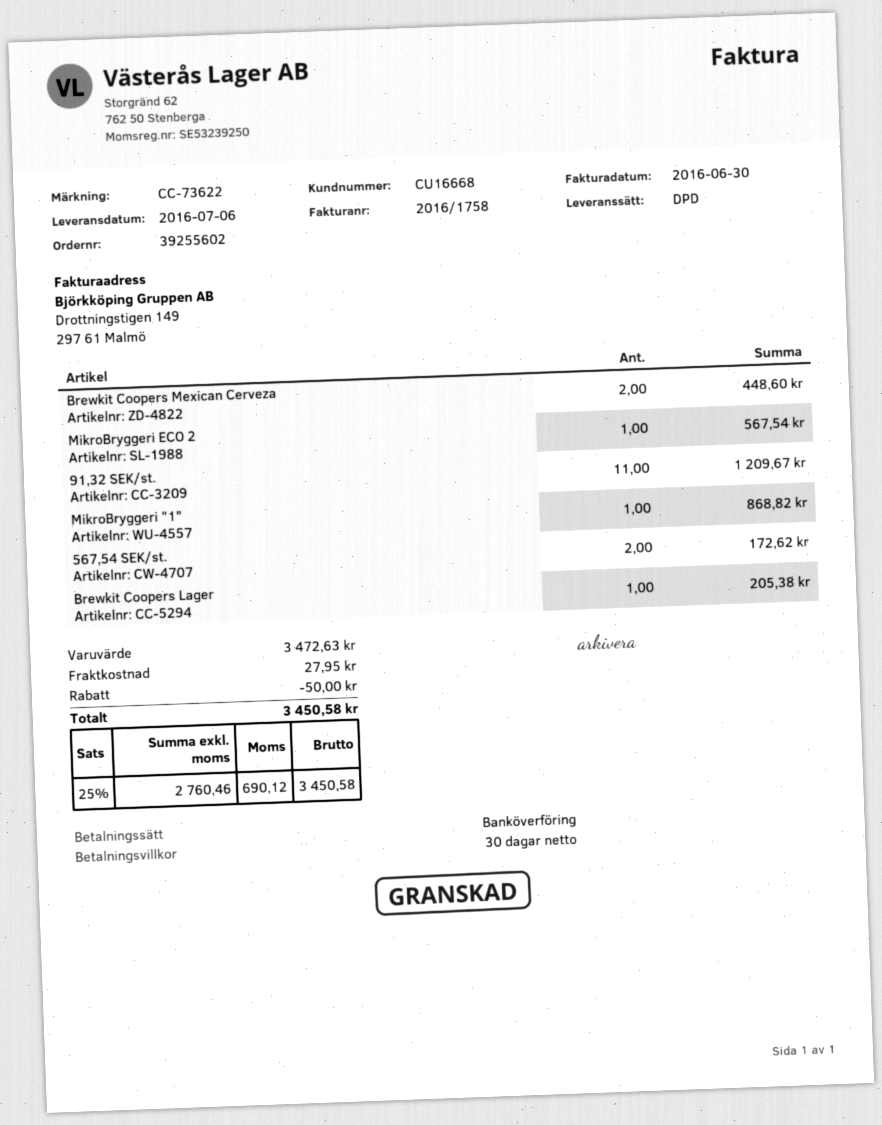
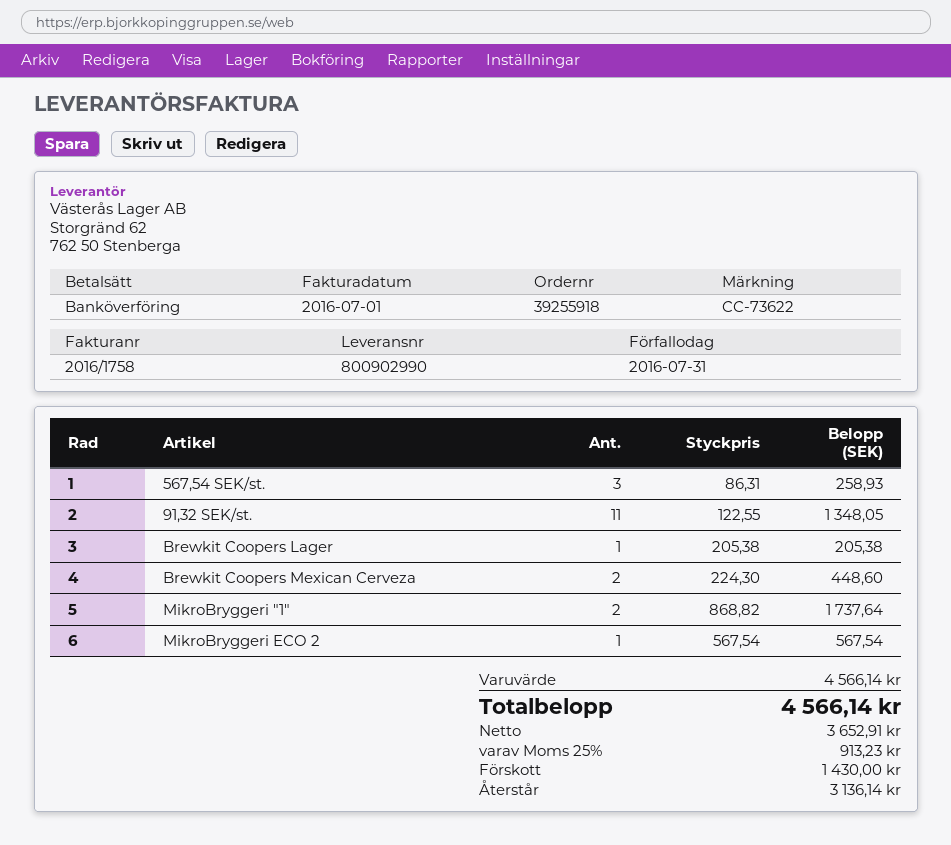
order number: 39255602 -> 39255918
invoice date: 2016-06-30 -> 2016-07-01
91,32 SEK/st.: 11 for 1209.67 -> 11 for 1348.05
MikroBryggeri "1": 1 for 868.82 -> 2 for 1737.64
567,54 SEK/st.: 2 for 172.62 -> 3 for 258.93
subtotal: 3472.63 -> 4566.14
discount: 50.00 -> none
shipping: 27.95 -> none
net: 2760.46 -> 3652.91
tax: 25% = 690.12 -> 25% = 913.23
total: 3450.58 -> 4566.14

